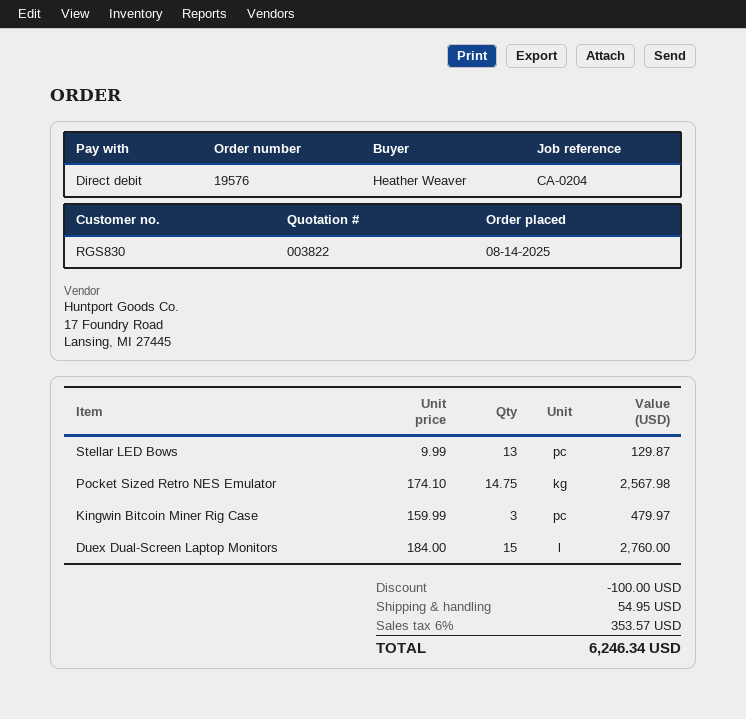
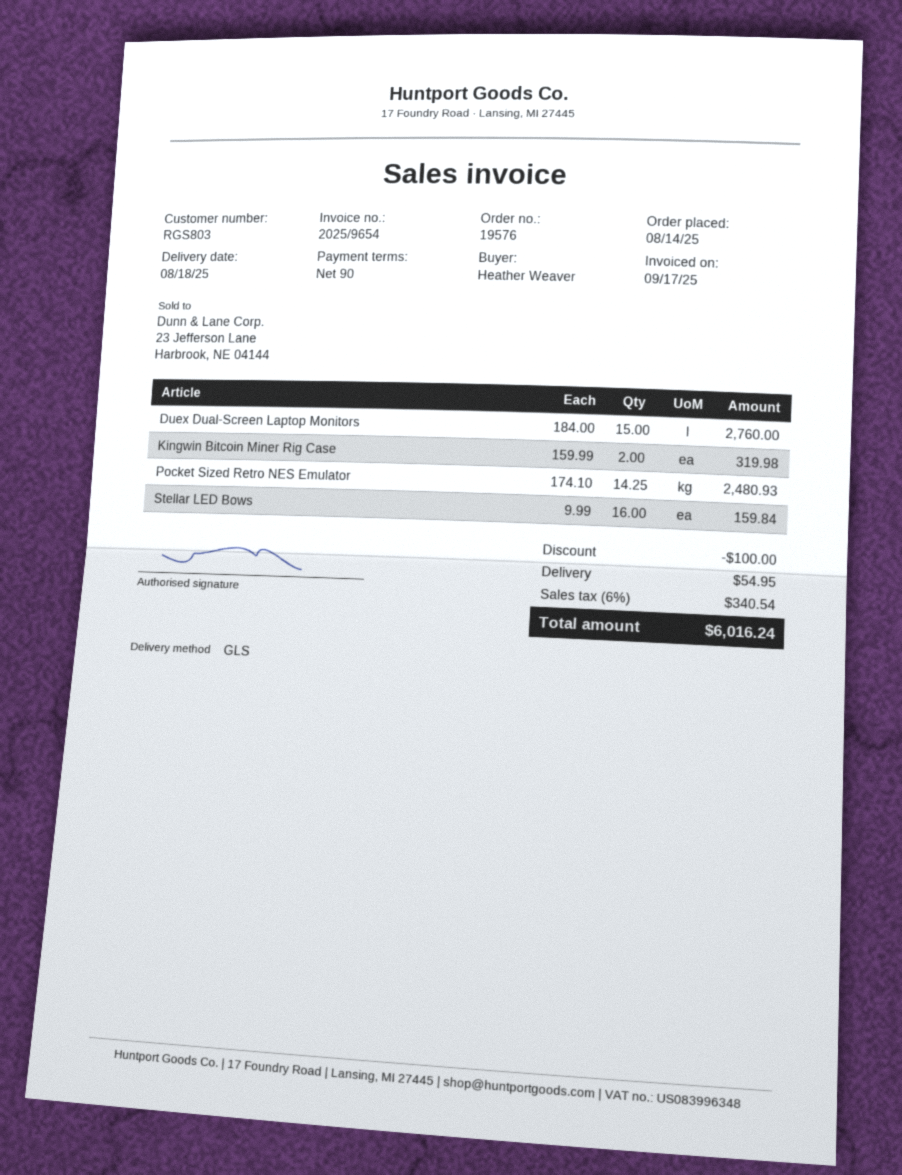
customer number: RGS830 -> RGS803
Stellar LED Bows: 13 x 9.99 = 129.87 -> 16 x 9.99 = 159.84
Pocket Sized Retro NES Emulator: 14.75 x 174.10 = 2567.98 -> 14.25 x 174.10 = 2480.93
Kingwin Bitcoin Miner Rig Case: 3 x 159.99 = 479.97 -> 2 x 159.99 = 319.98
tax: 6% = 353.57 -> 6% = 340.54
total: 6246.34 -> 6016.24

